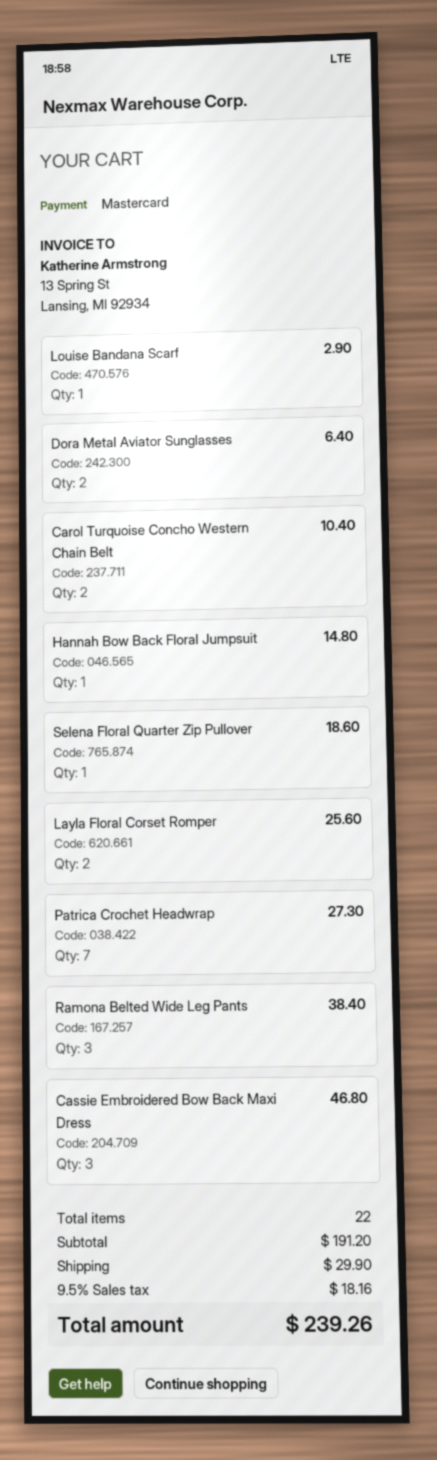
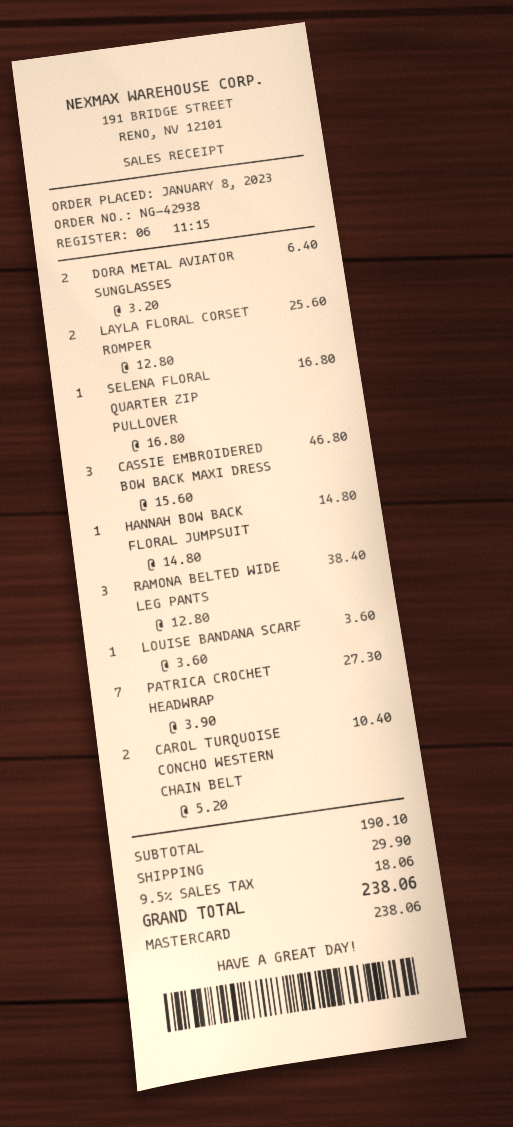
Louise Bandana Scarf: 1 for 2.90 -> 1 for 3.60
Selena Floral Quarter Zip Pullover: 1 for 18.60 -> 1 for 16.80
subtotal: 191.20 -> 190.10
tax: 9.5% = 18.16 -> 9.5% = 18.06
total: 239.26 -> 238.06

